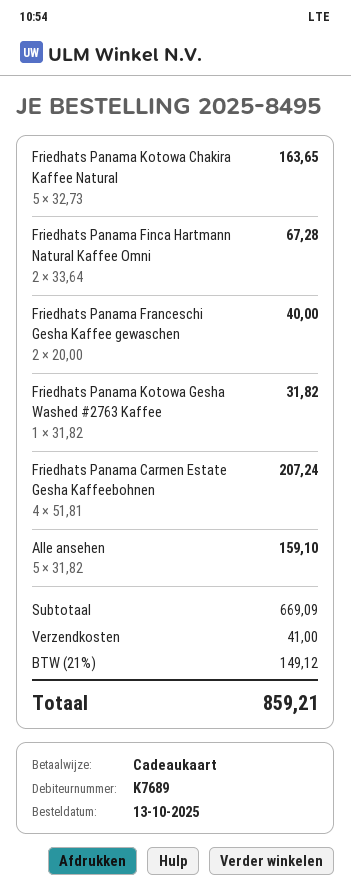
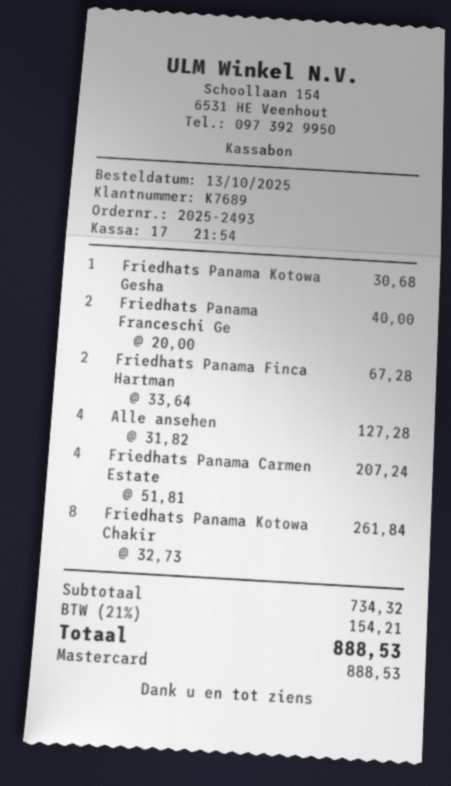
order number: 2025-8495 -> 2025-2493
payment method: gift card -> Mastercard
Friedhats Panama Kotowa Chakira Kaffee Natural: 5 x 32.73 = 163.65 -> 8 x 32.73 = 261.84
Friedhats Panama Kotowa Gesha Washed #2763 Kaffee: 1 x 31.82 = 31.82 -> 1 x 30.68 = 30.68
Alle ansehen: 5 x 31.82 = 159.10 -> 4 x 31.82 = 127.28
subtotal: 669.09 -> 734.32
shipping: 41.00 -> none
tax: 21% = 149.12 -> 21% = 154.21
total: 859.21 -> 888.53

